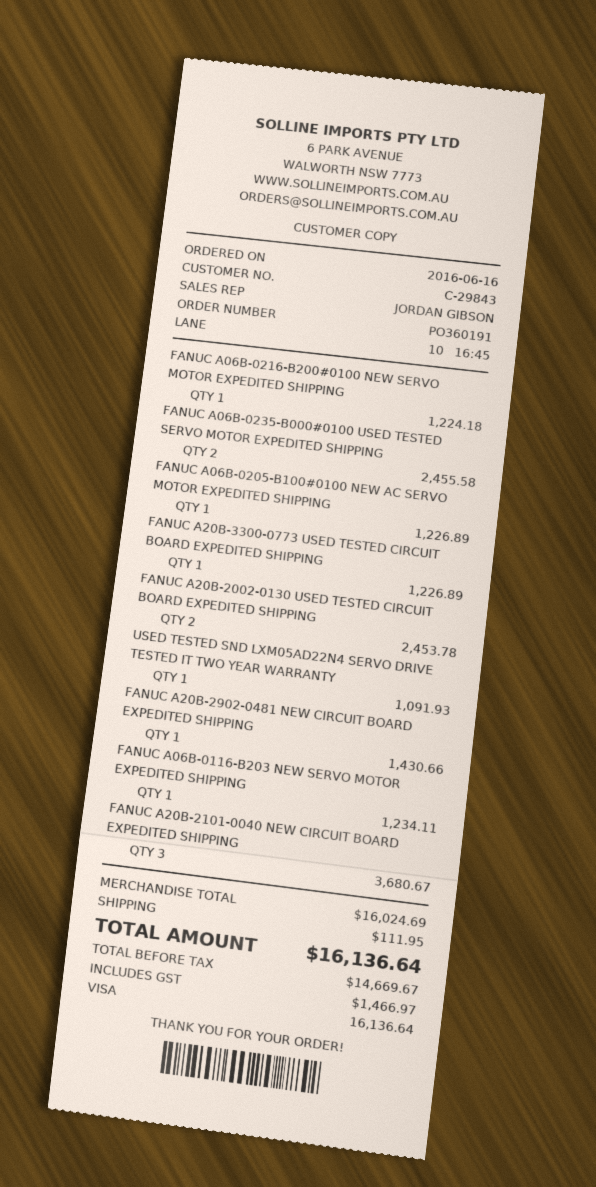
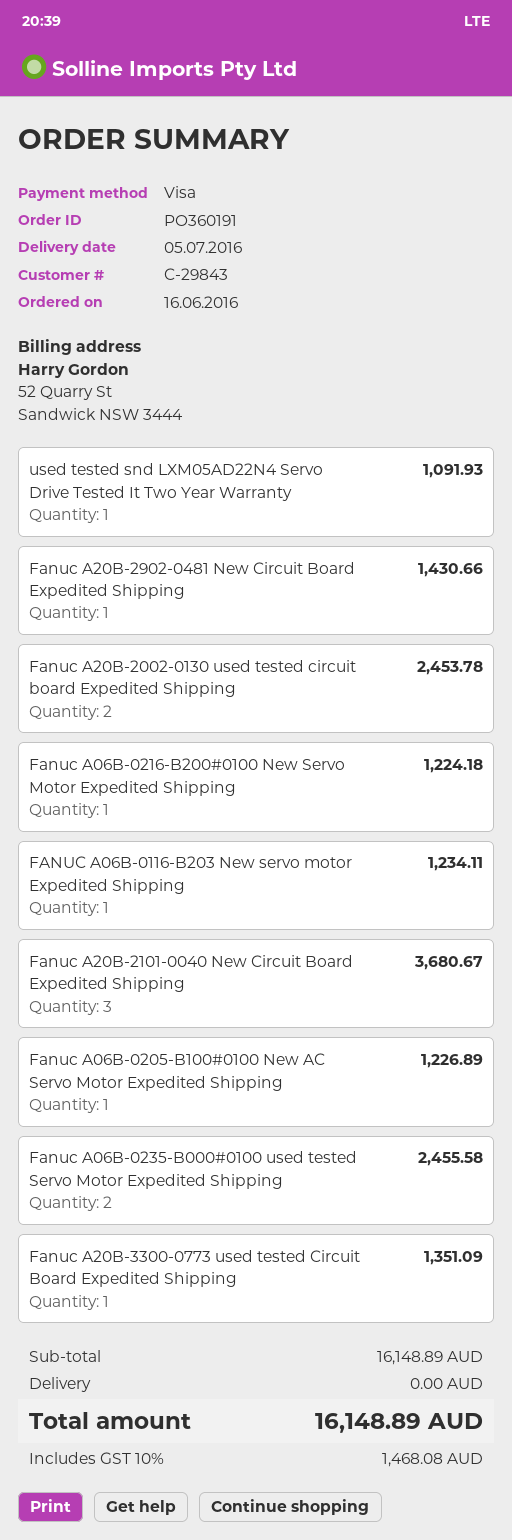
FANUC A20B-3300-0773 USED TESTED CIRCUIT BOARD EXPEDITED SHIPPING: 1 for 1226.89 -> 1 for 1351.09
subtotal: 16024.69 -> 16148.89
shipping: 111.95 -> 0.00
tax: 1466.97 -> 1468.08
total: 16136.64 -> 16148.89

